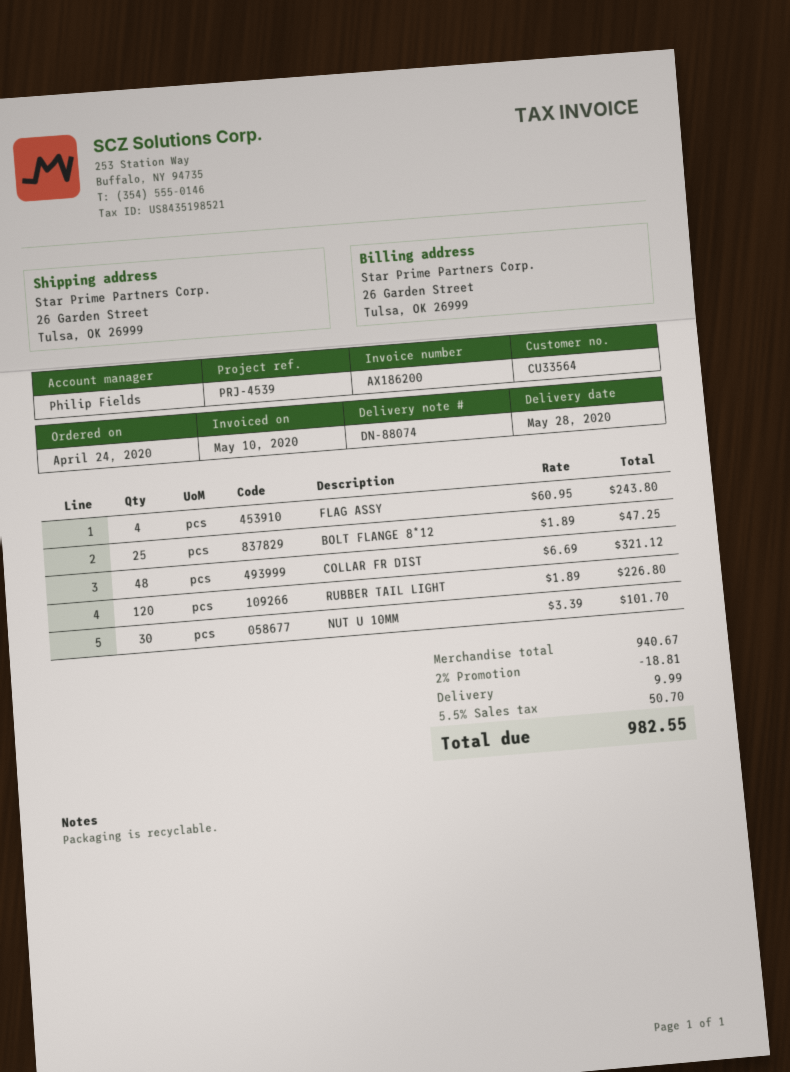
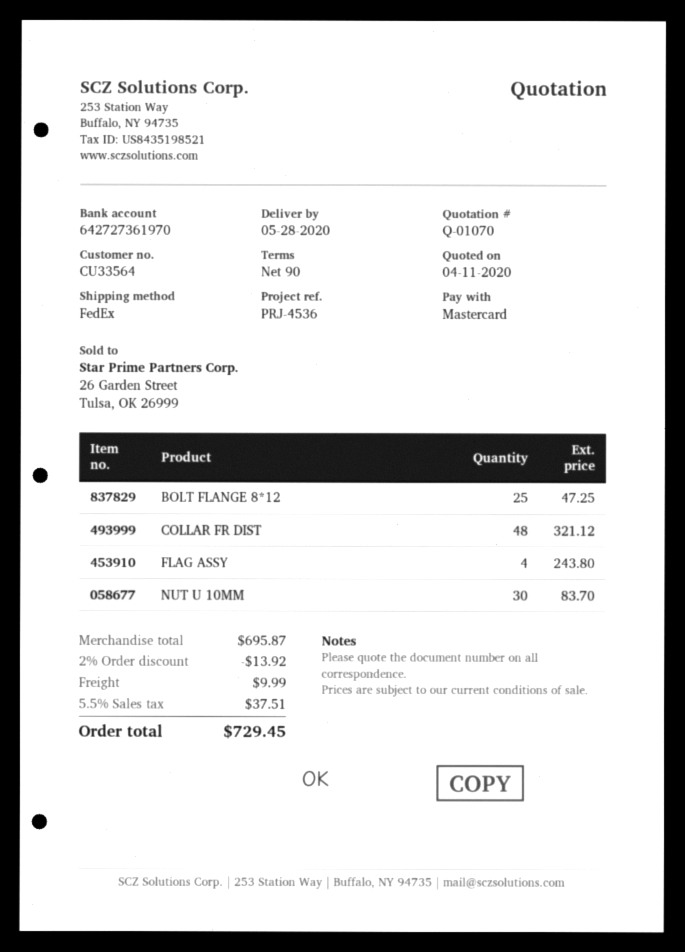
reference: PRJ-4539 -> PRJ-4536
RUBBER TAIL LIGHT: 120 for 226.80 -> none
NUT U 10MM: 30 for 101.70 -> 30 for 83.70
subtotal: 940.67 -> 695.87
discount: 2% = 18.81 -> 2% = 13.92
tax: 5.5% = 50.70 -> 5.5% = 37.51
total: 982.55 -> 729.45

